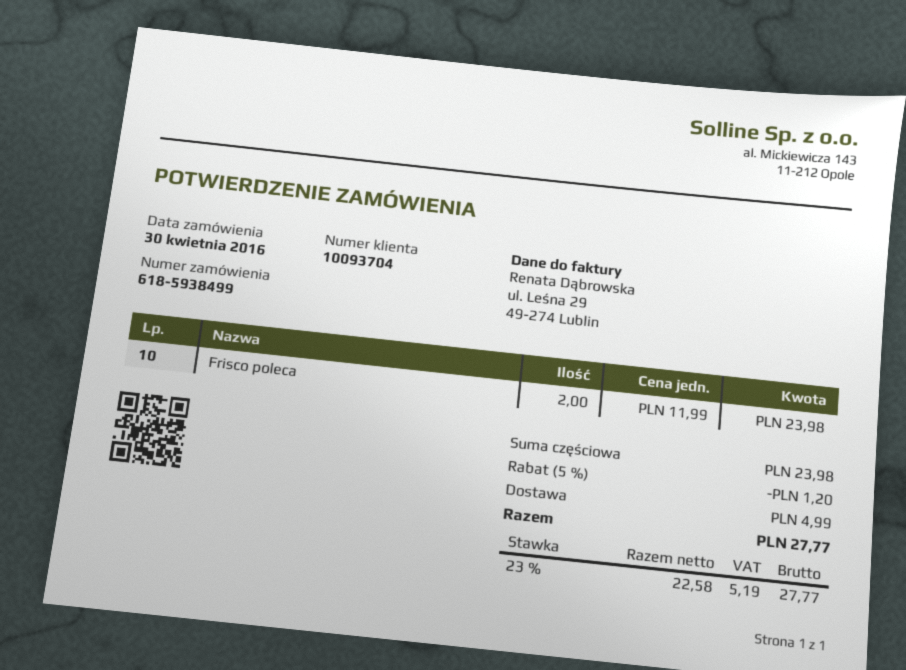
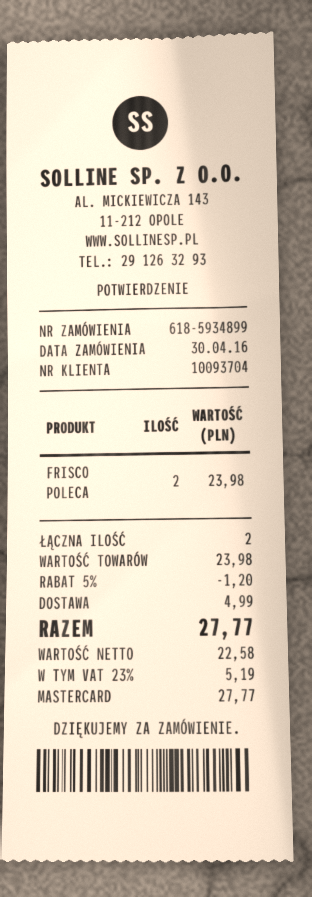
order number: 618-5938499 -> 618-5934899

